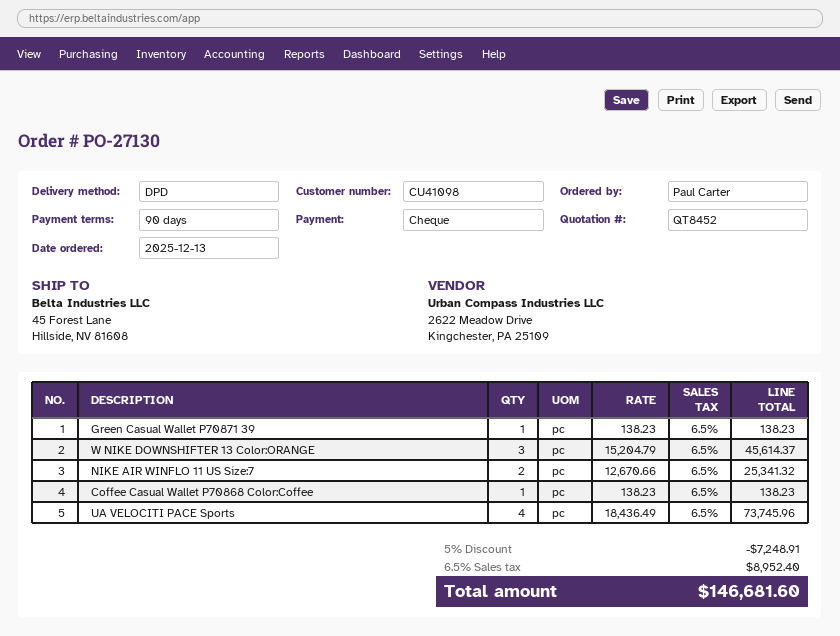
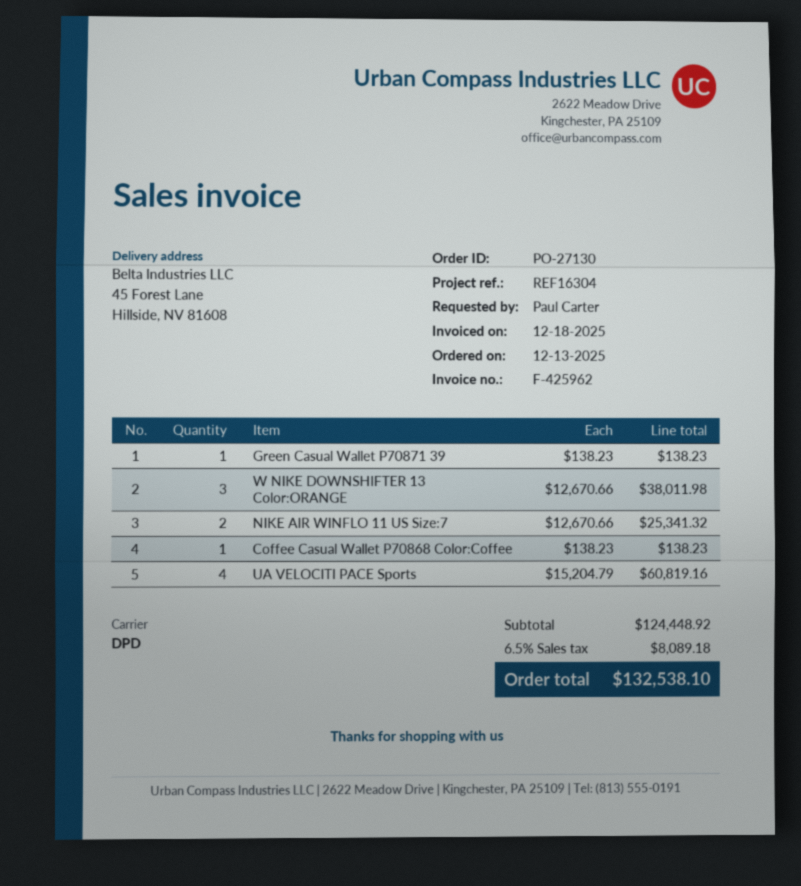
W NIKE DOWNSHIFTER 13 Color:ORANGE: 3 x 15204.79 = 45614.37 -> 3 x 12670.66 = 38011.98
UA VELOCITI PACE Sports: 4 x 18436.49 = 73745.96 -> 4 x 15204.79 = 60819.16
discount: 5% = 7248.91 -> none
tax: 6.5% = 8952.40 -> 6.5% = 8089.18
total: 146681.60 -> 132538.10

